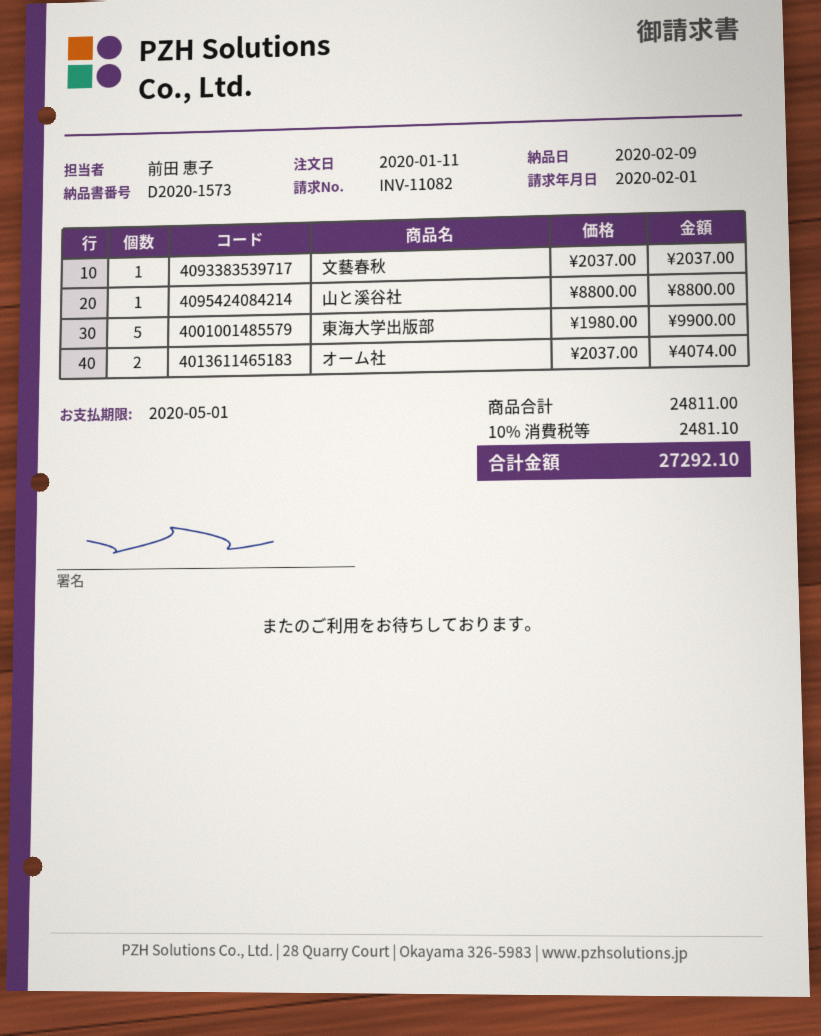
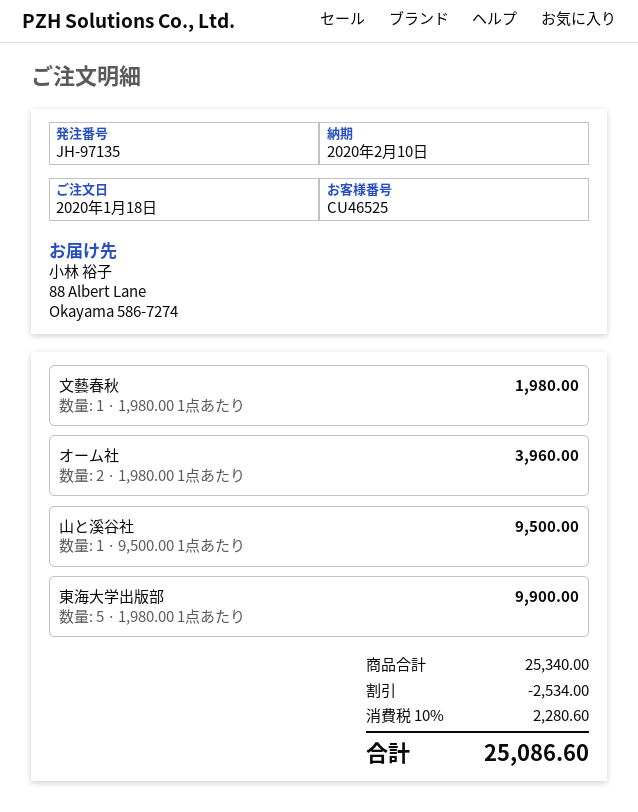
order date: 2020-01-11 -> 2020-01-18
delivery date: 2020-02-09 -> 2020-02-10
文藝春秋: 1 x 2037.00 = 2037.00 -> 1 x 1980.00 = 1980.00
山と溪谷社: 1 x 8800.00 = 8800.00 -> 1 x 9500.00 = 9500.00
オーム社: 2 x 2037.00 = 4074.00 -> 2 x 1980.00 = 3960.00
subtotal: 24811.00 -> 25340.00
discount: none -> 2534.00
tax: 10% = 2481.10 -> 10% = 2280.60
total: 27292.10 -> 25086.60

